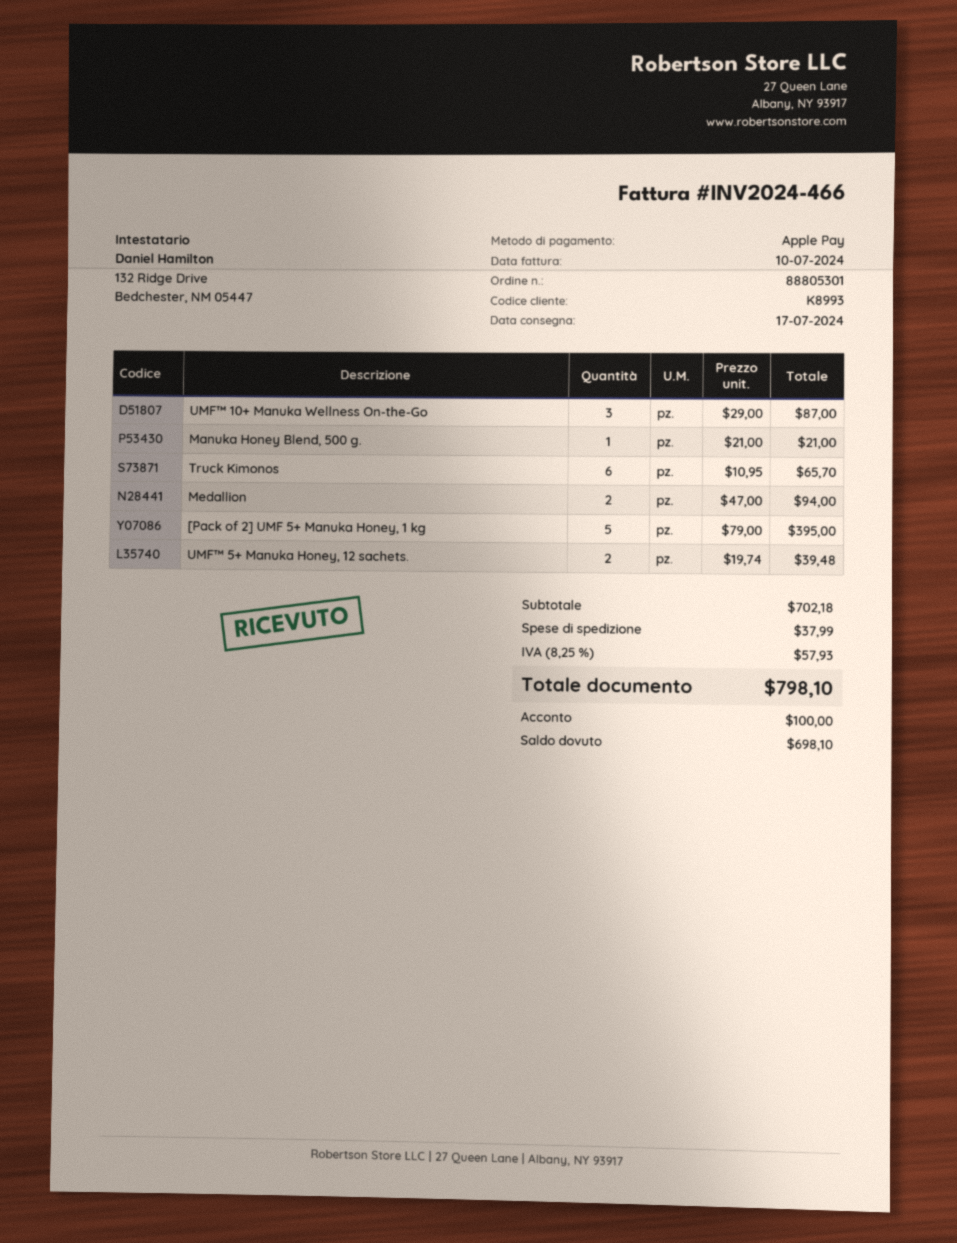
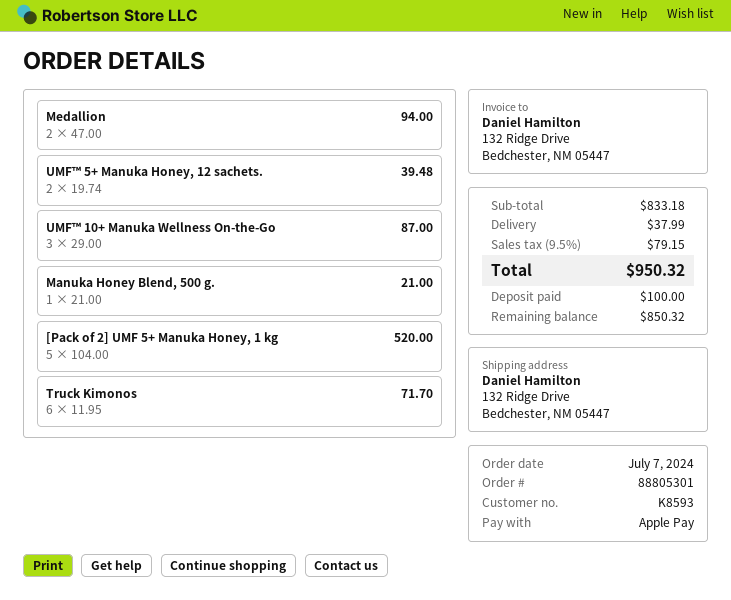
customer number: K8993 -> K8593
Truck Kimonos: 6 x 10.95 = 65.70 -> 6 x 11.95 = 71.70
[Pack of 2] UMF 5+ Manuka Honey, 1 kg: 5 x 79.00 = 395.00 -> 5 x 104.00 = 520.00
subtotal: 702.18 -> 833.18
tax: 8.25% = 57.93 -> 9.5% = 79.15
total: 798.10 -> 950.32
balance: 698.10 -> 850.32

